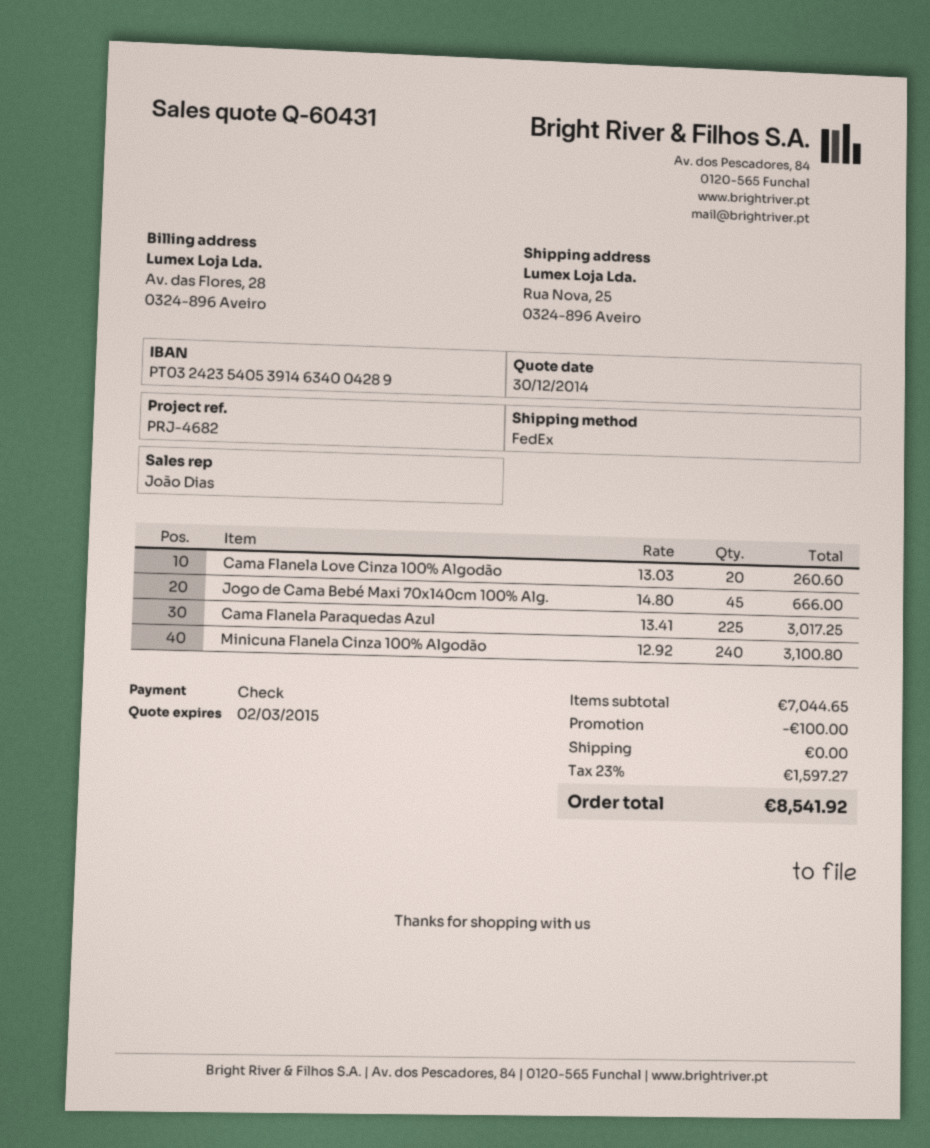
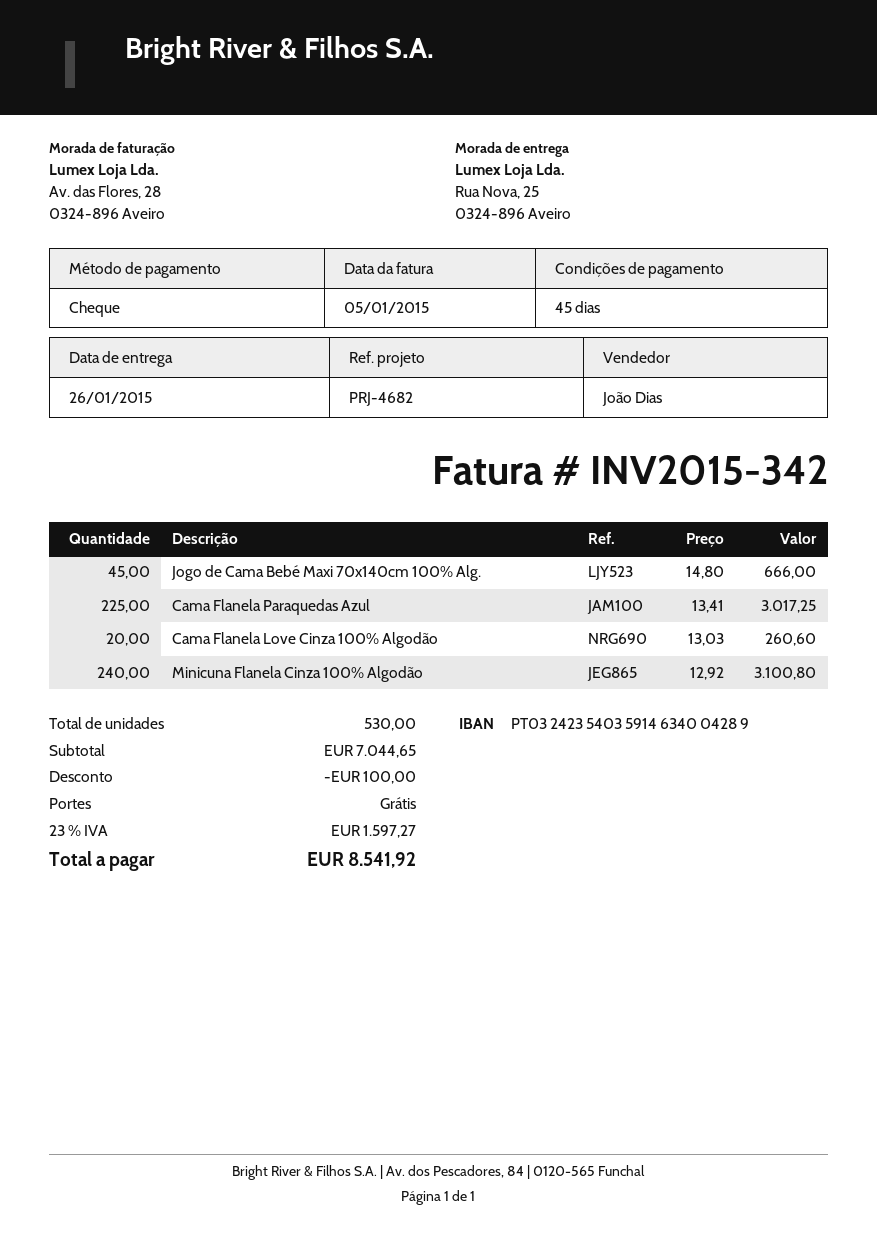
bank account: PT03242354053914634004289 -> PT03242354035914634004289

